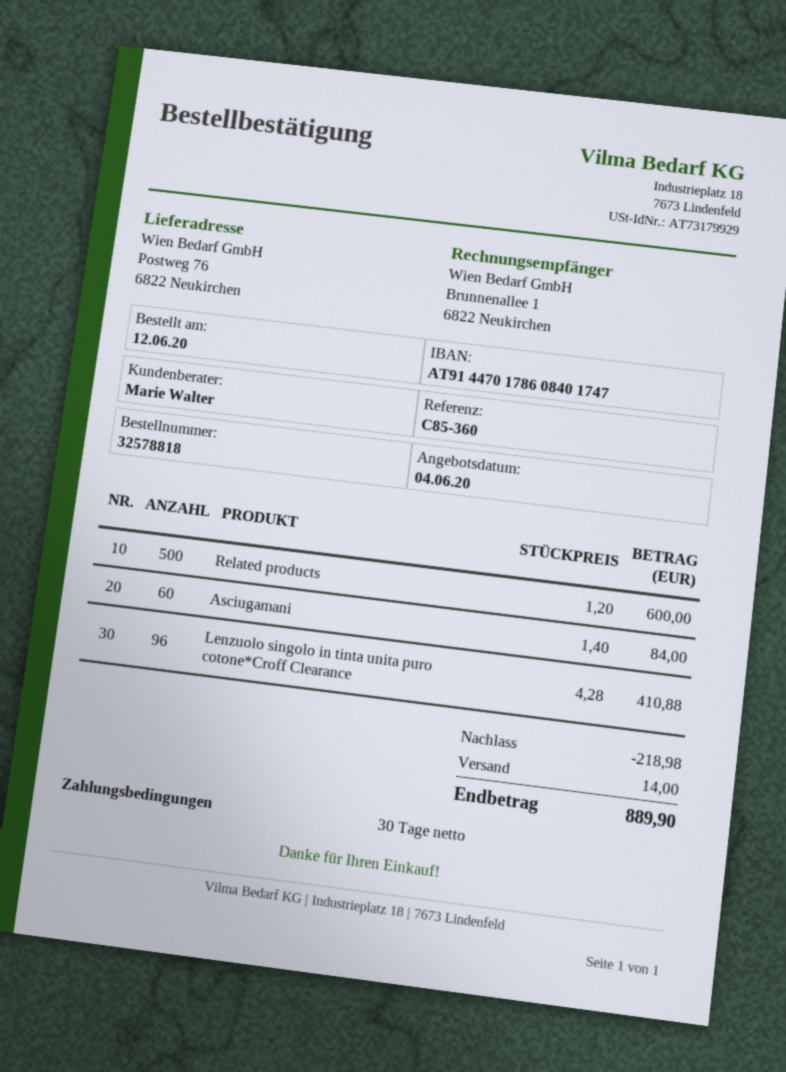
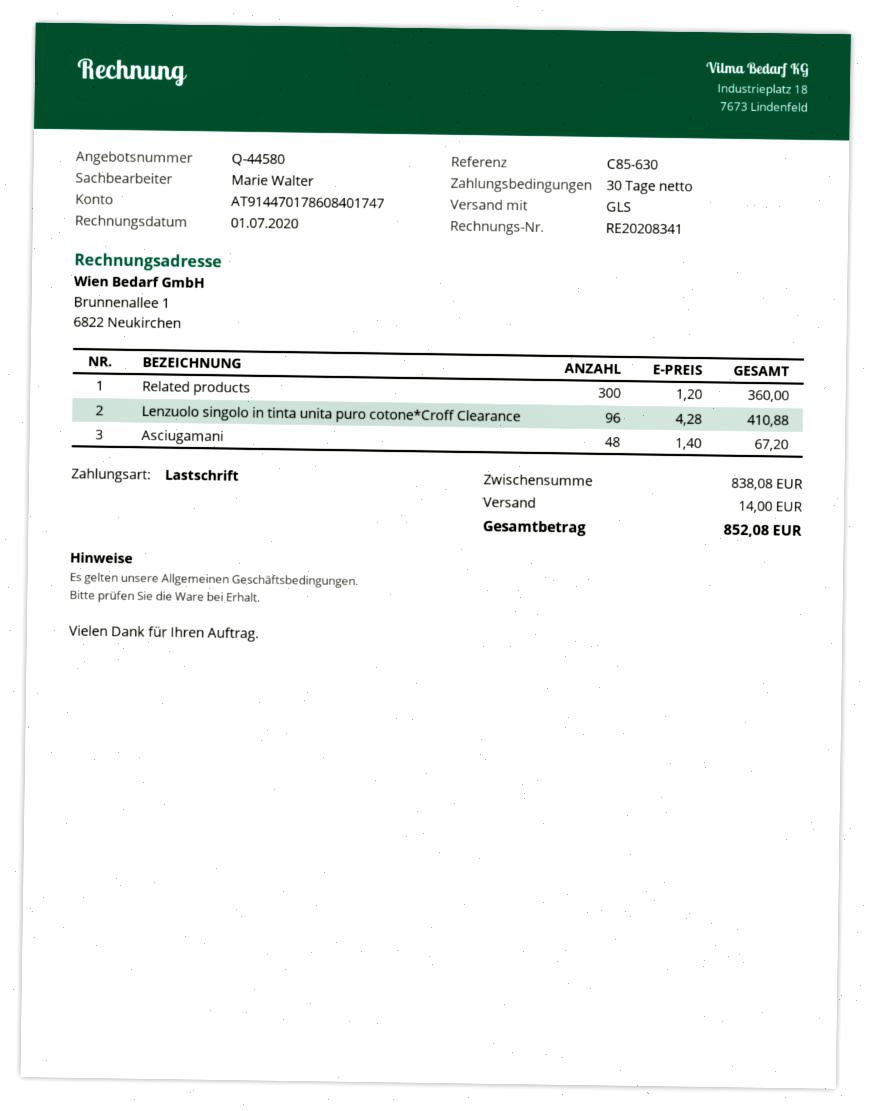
reference: C85-360 -> C85-630
Related products: 500 x 1.20 = 600.00 -> 300 x 1.20 = 360.00
Asciugamani: 60 x 1.40 = 84.00 -> 48 x 1.40 = 67.20
discount: 218.98 -> none
total: 889.90 -> 852.08

